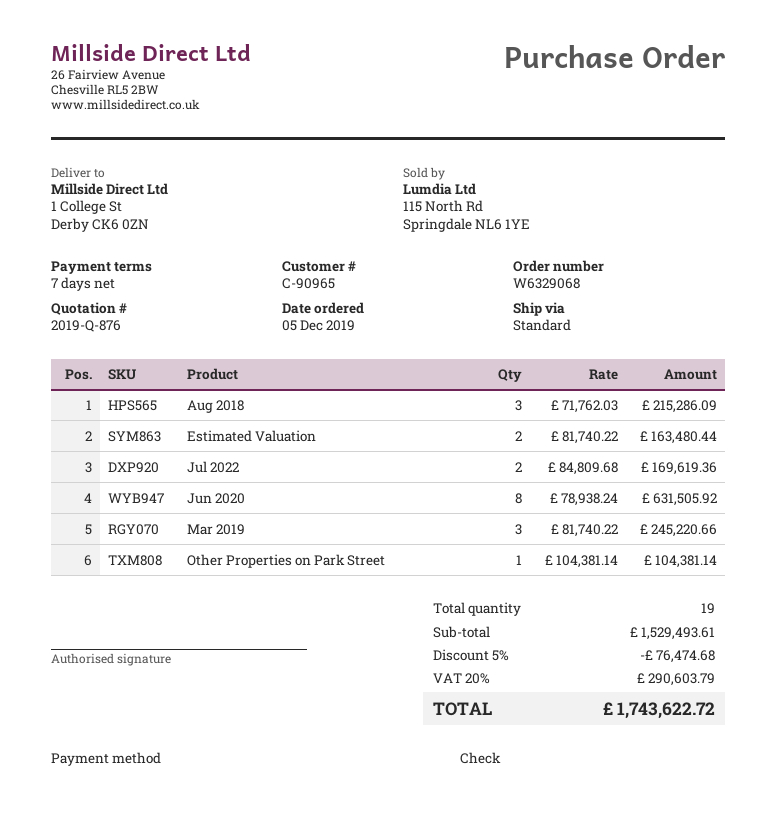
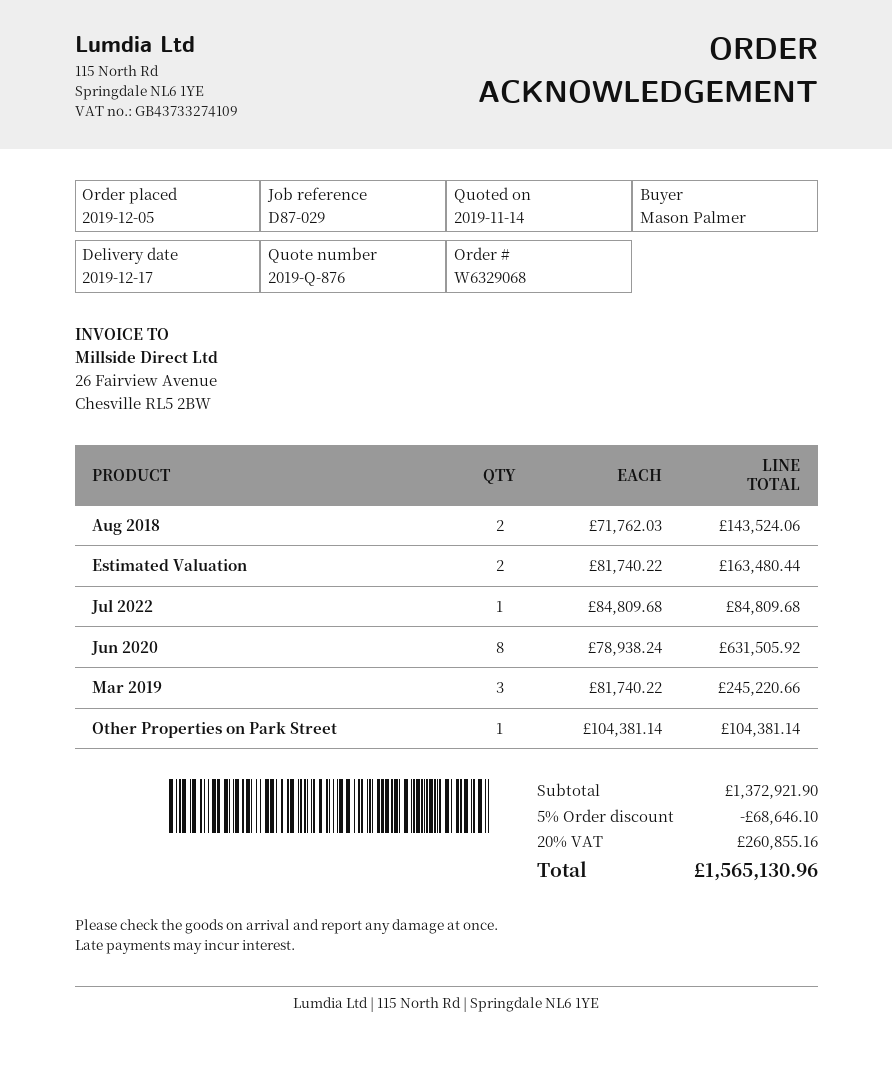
Aug 2018: 3 x 71762.03 = 215286.09 -> 2 x 71762.03 = 143524.06
Jul 2022: 2 x 84809.68 = 169619.36 -> 1 x 84809.68 = 84809.68
subtotal: 1529493.61 -> 1372921.90
discount: 5% = 76474.68 -> 5% = 68646.10
tax: 20% = 290603.79 -> 20% = 260855.16
total: 1743622.72 -> 1565130.96

